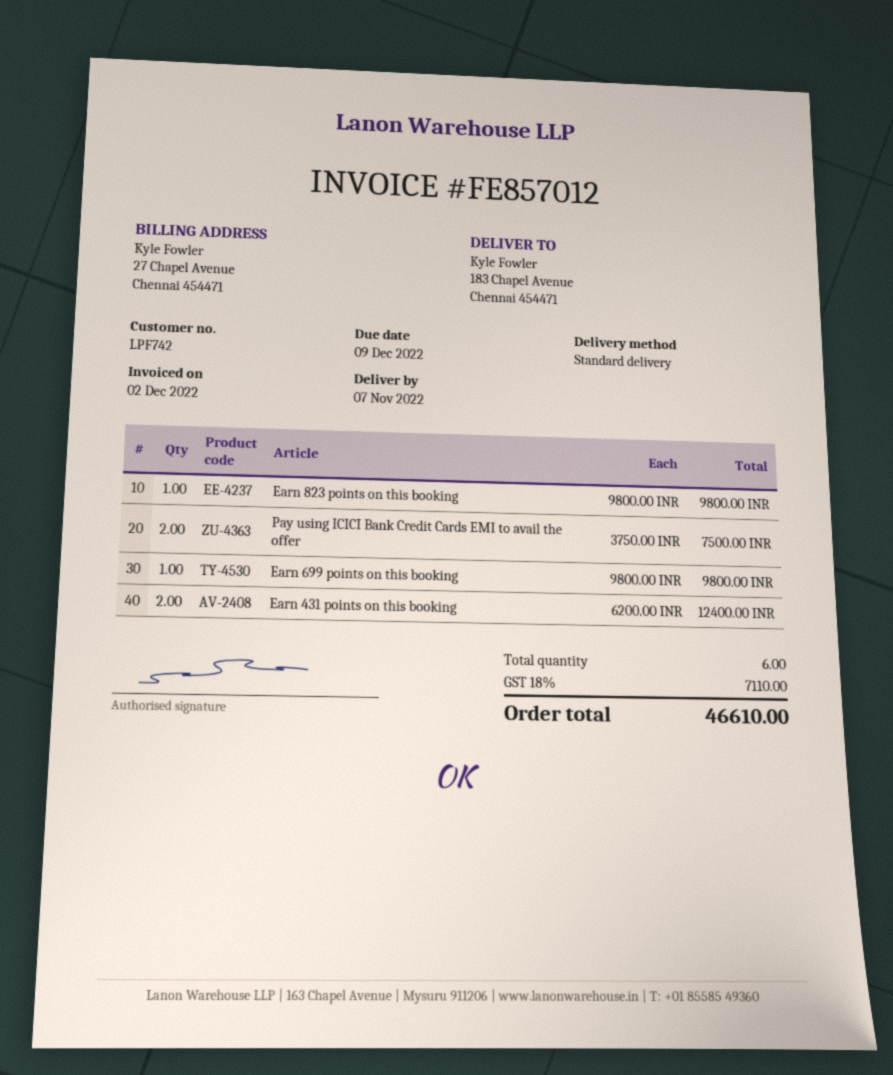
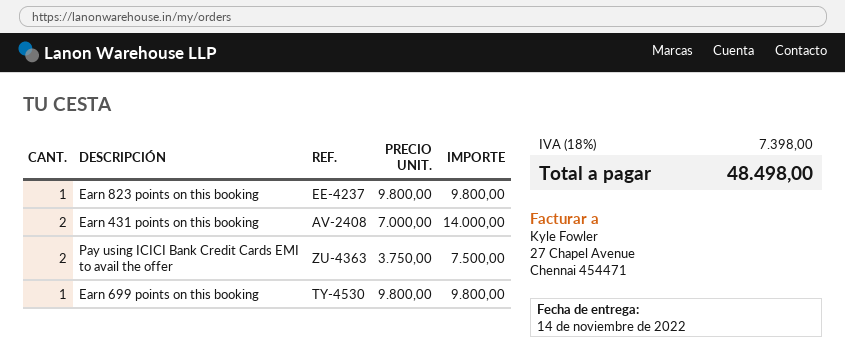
delivery date: 2022-11-07 -> 2022-11-14
Earn 431 points on this booking: 2 x 6200.00 = 12400.00 -> 2 x 7000.00 = 14000.00
tax: 18% = 7110.00 -> 18% = 7398.00
total: 46610.00 -> 48498.00

